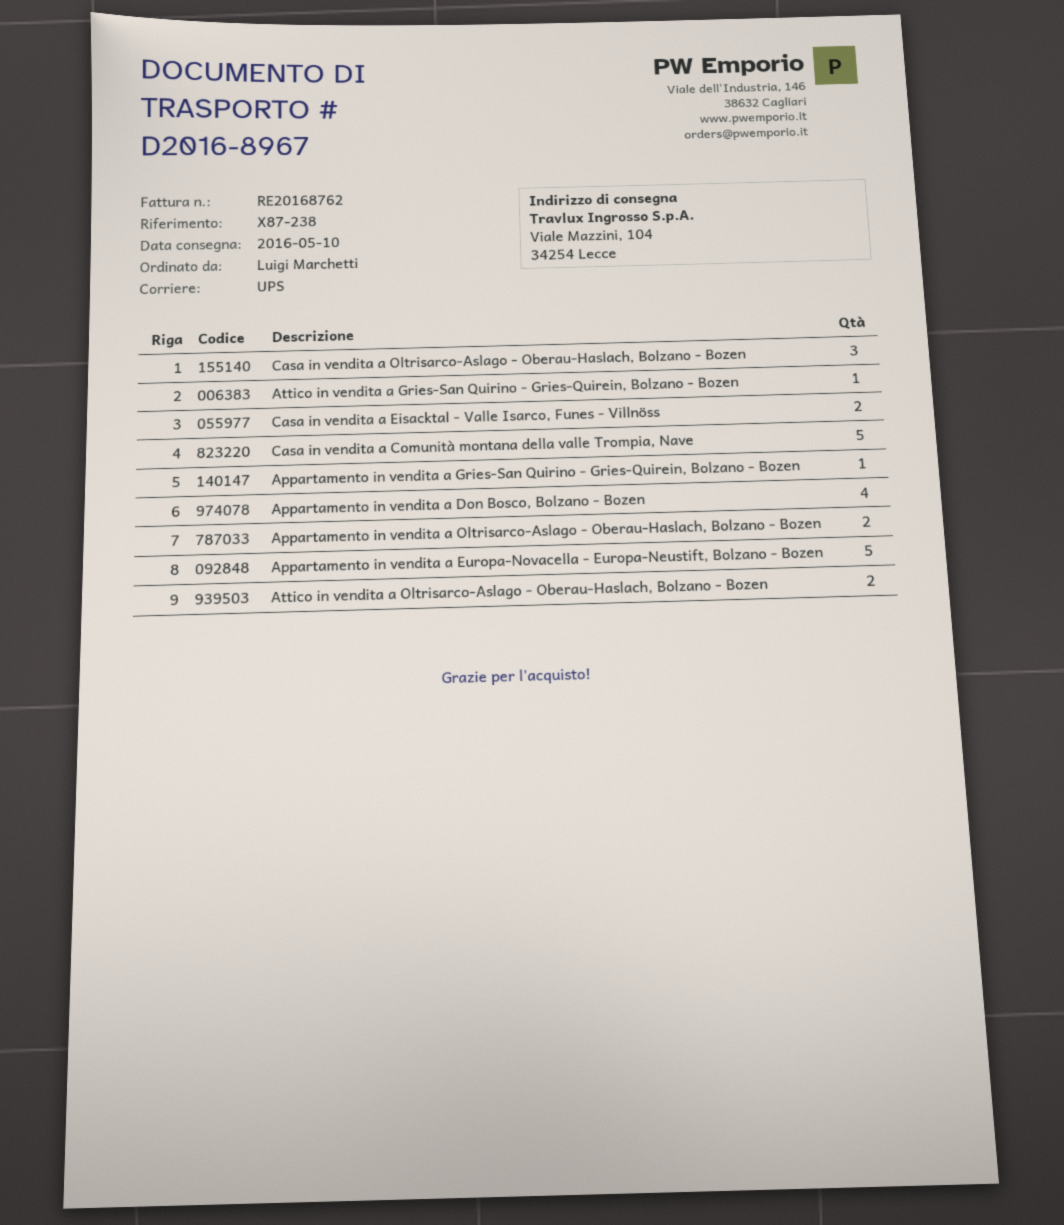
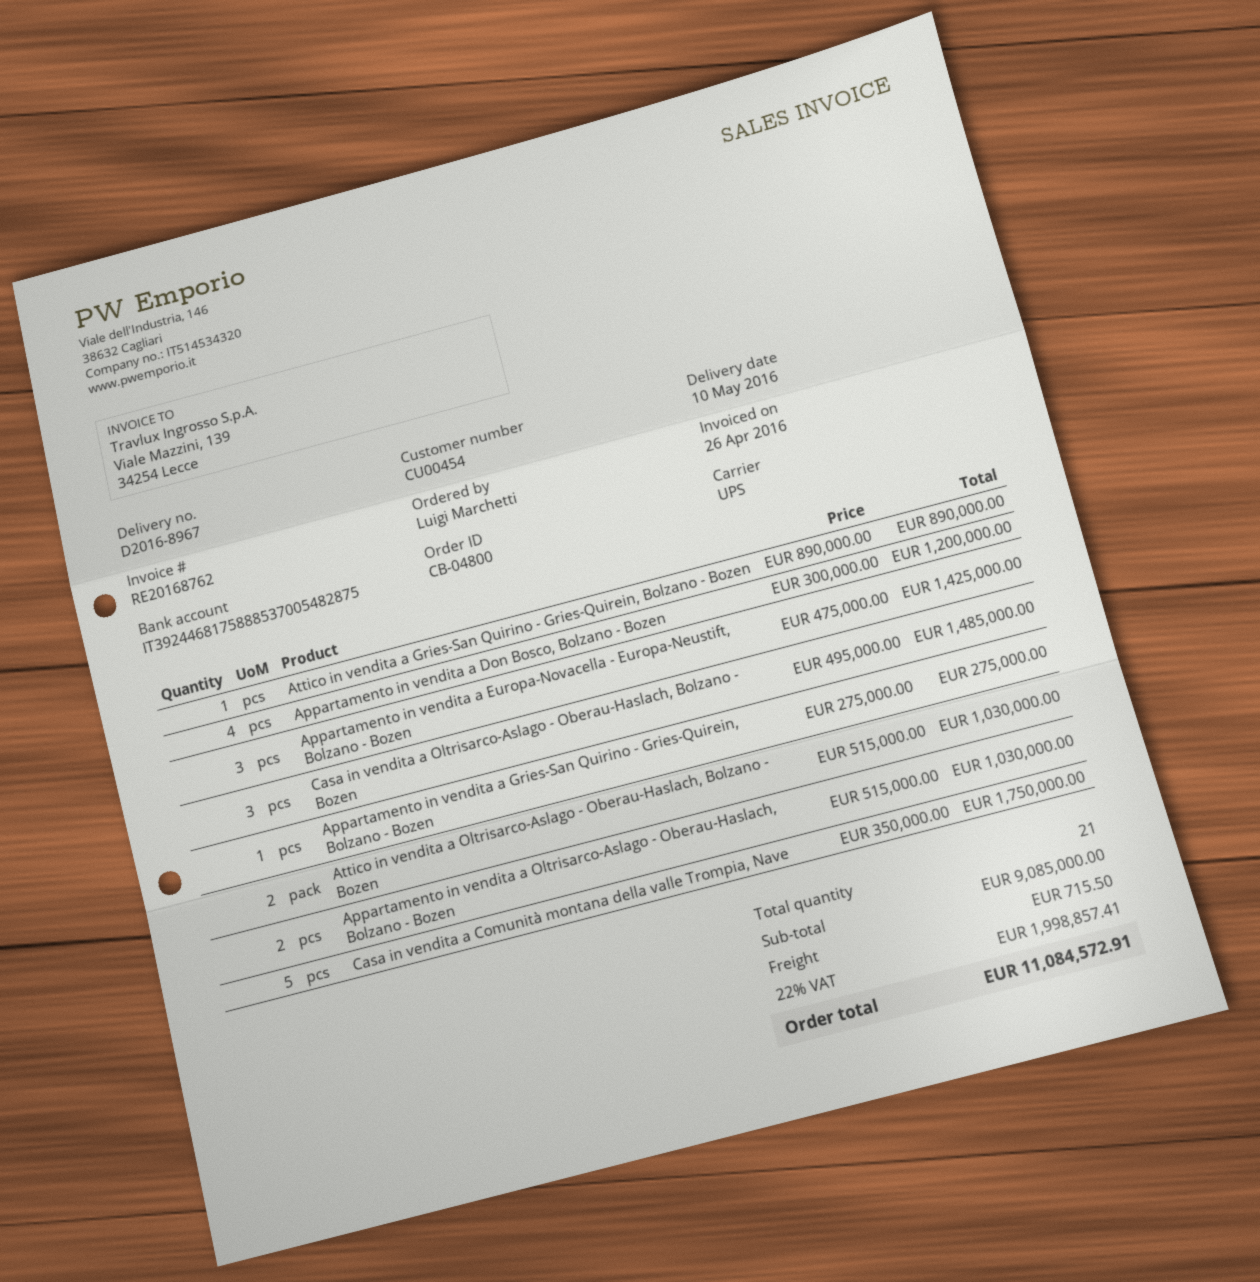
Casa in vendita a Eisacktal - Valle Isarco, Funes - Villnöss: 2 -> none
Appartamento in vendita a Europa-Novacella - Europa-Neustift, Bolzano - Bozen: 5 -> 3

